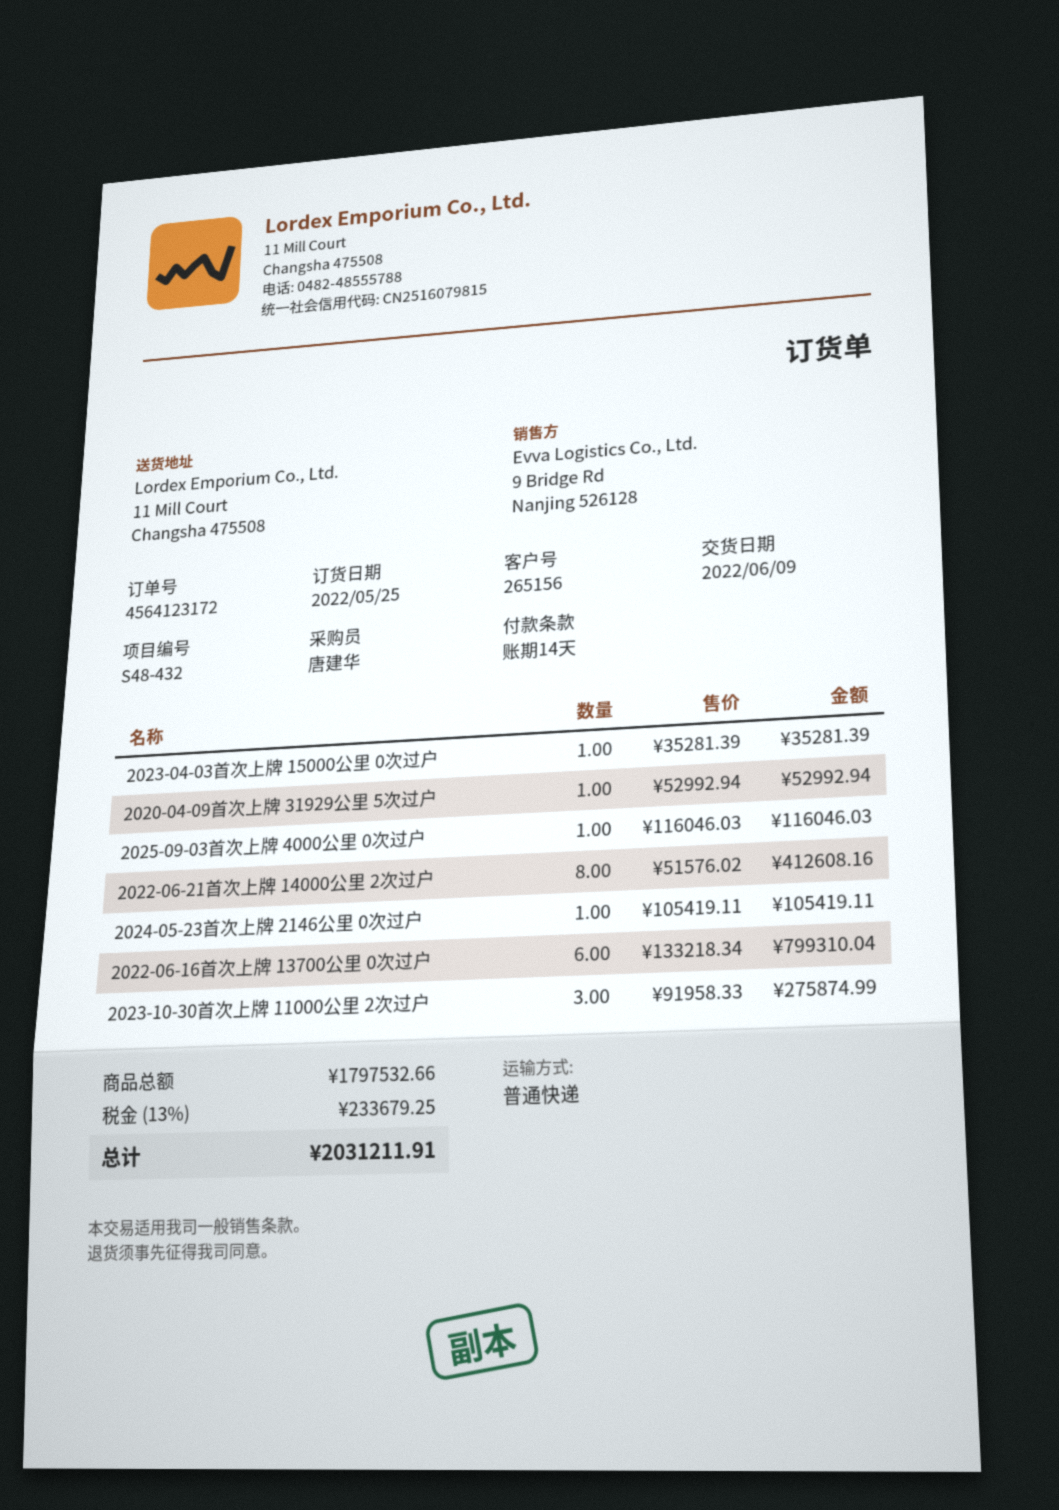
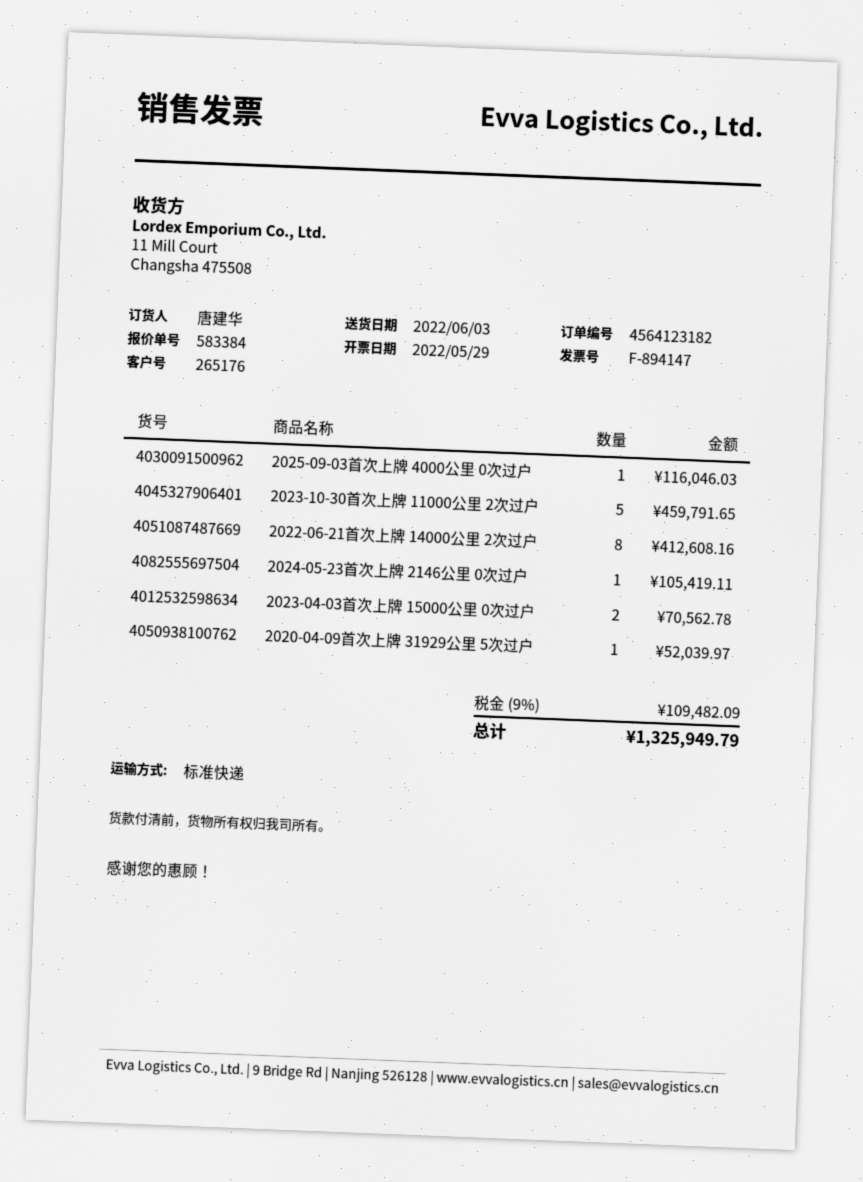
order number: 4564123172 -> 4564123182
delivery date: 2022-06-09 -> 2022-06-03
customer number: 265156 -> 265176
2023-04-03首次上牌 15000公里 0次过户: 1 for 35281.39 -> 2 for 70562.78
2020-04-09首次上牌 31929公里 5次过户: 1 for 52992.94 -> 1 for 52039.97
2022-06-16首次上牌 13700公里 0次过户: 6 for 799310.04 -> none
2023-10-30首次上牌 11000公里 2次过户: 3 for 275874.99 -> 5 for 459791.65
tax: 13% = 233679.25 -> 9% = 109482.09
total: 2031211.91 -> 1325949.79

